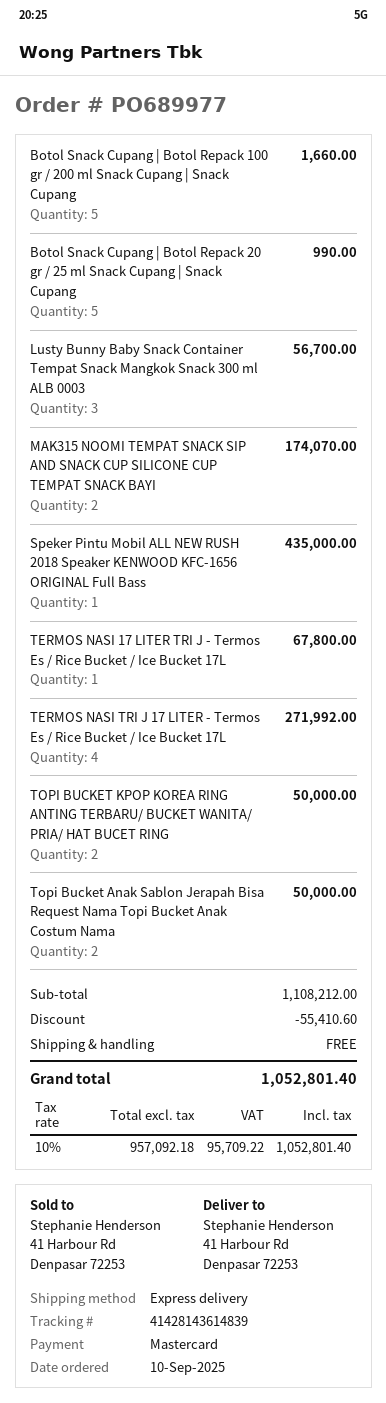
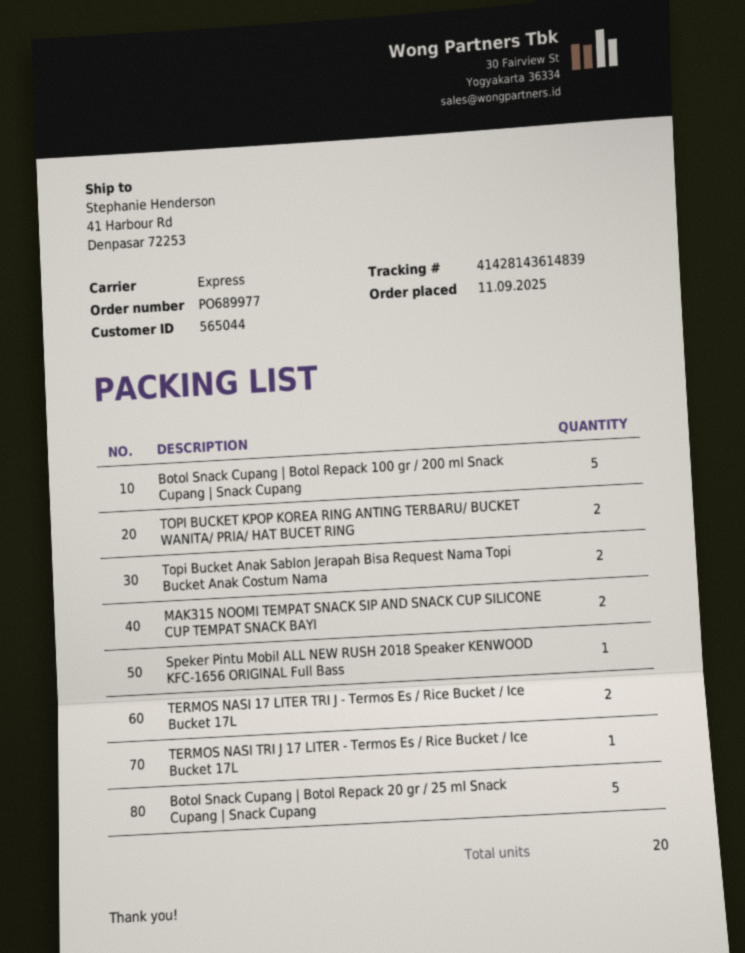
order date: 2025-09-10 -> 2025-09-11
Lusty Bunny Baby Snack Container Tempat Snack Mangkok Snack 300 ml ALB 0003: 3 -> none
TERMOS NASI 17 LITER TRI J - Termos Es / Rice Bucket / Ice Bucket 17L: 1 -> 2
TERMOS NASI TRI J 17 LITER - Termos Es / Rice Bucket / Ice Bucket 17L: 4 -> 1

